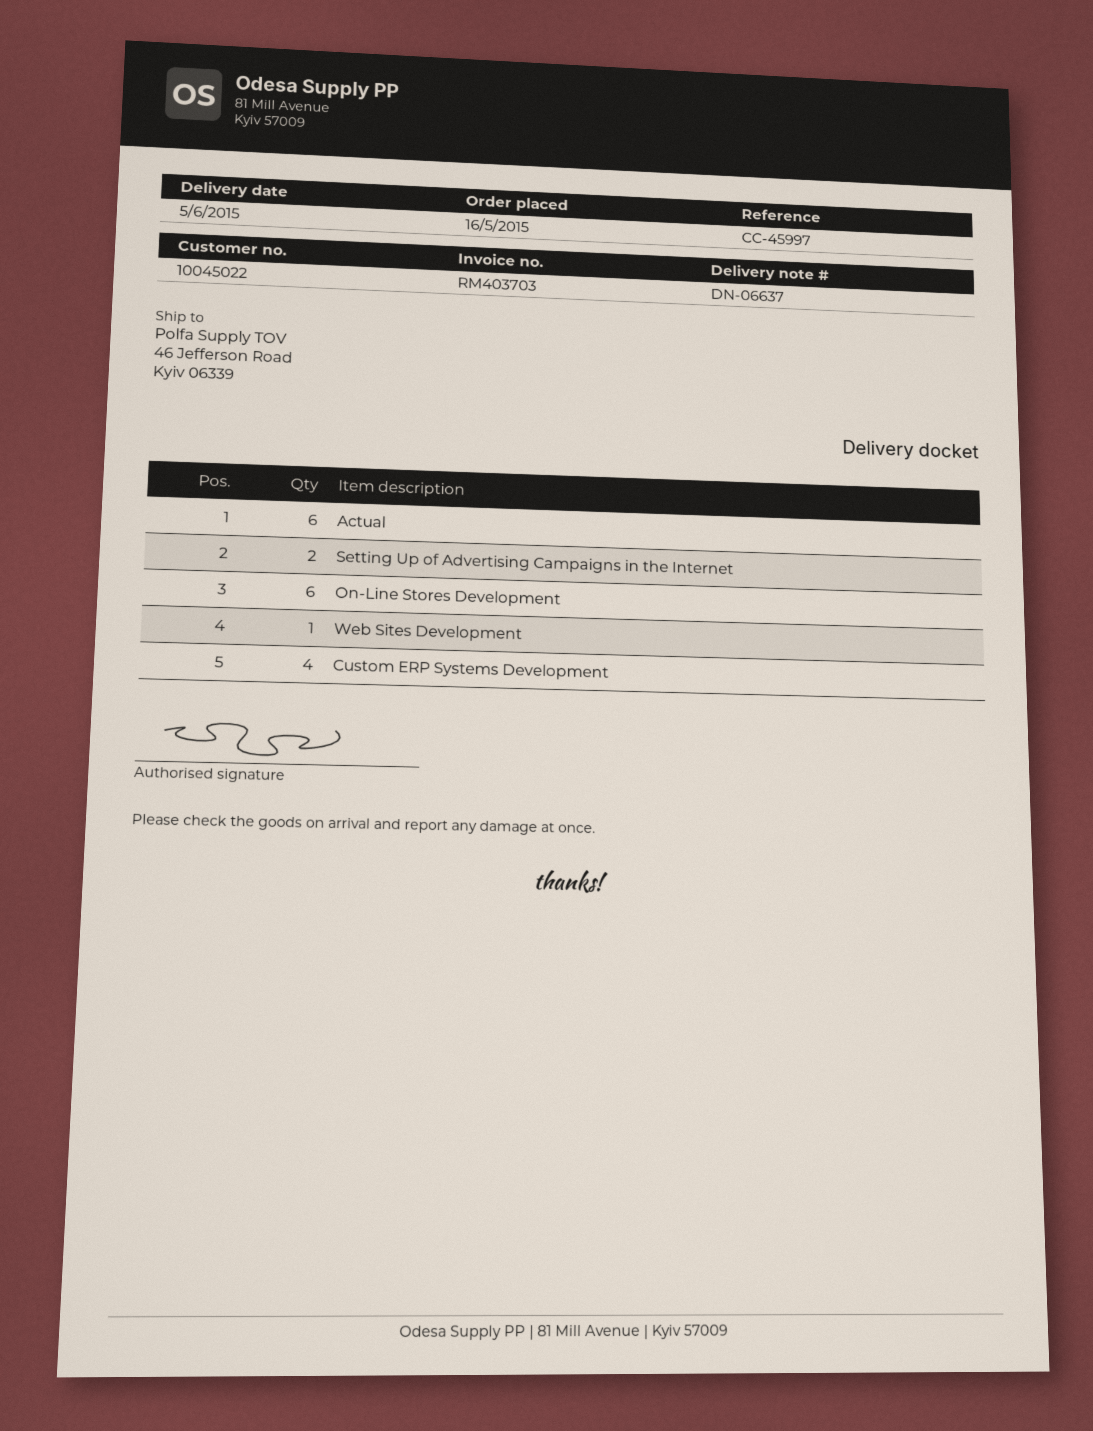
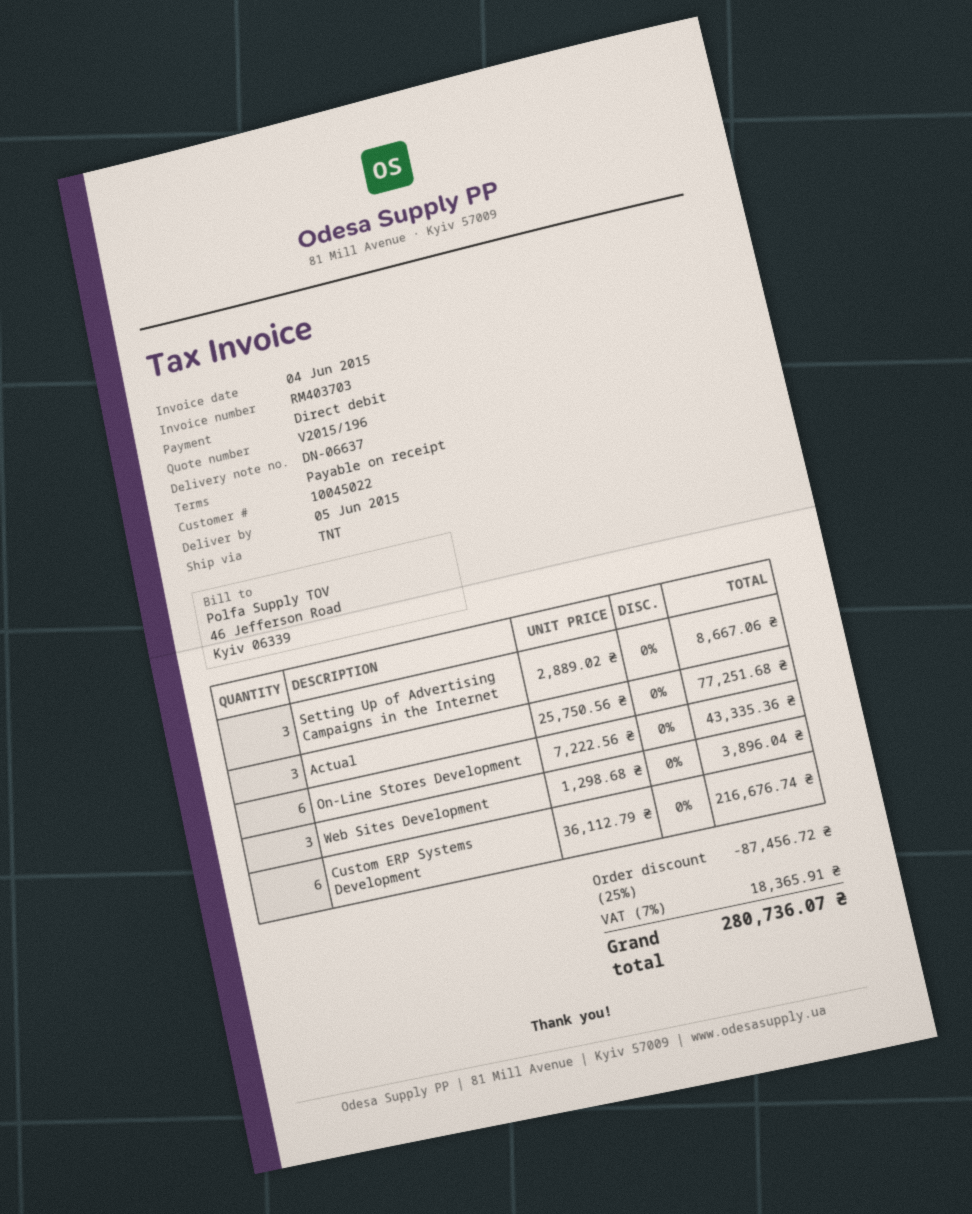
Actual: 6 -> 3
Setting Up of Advertising Campaigns in the Internet: 2 -> 3
Web Sites Development: 1 -> 3
Custom ERP Systems Development: 4 -> 6

